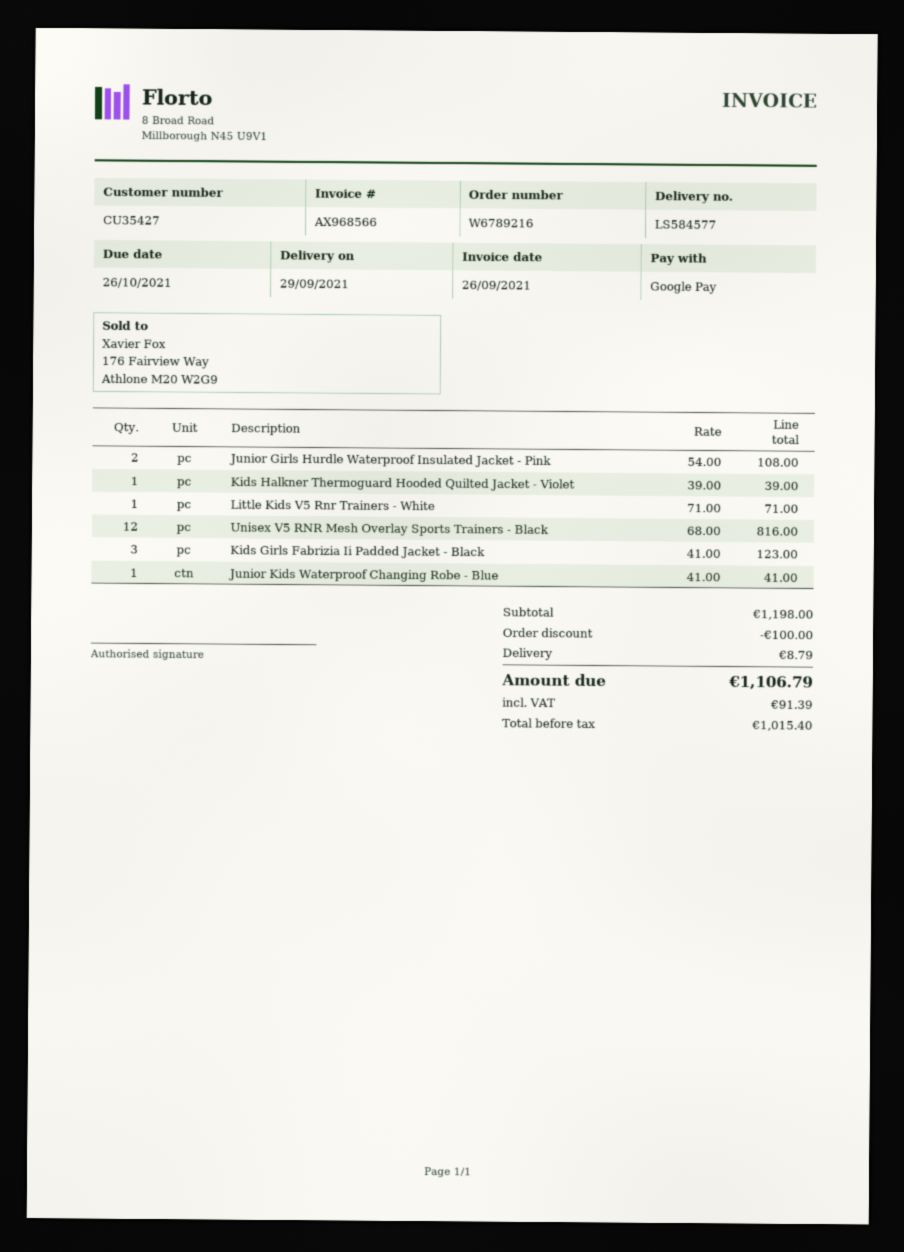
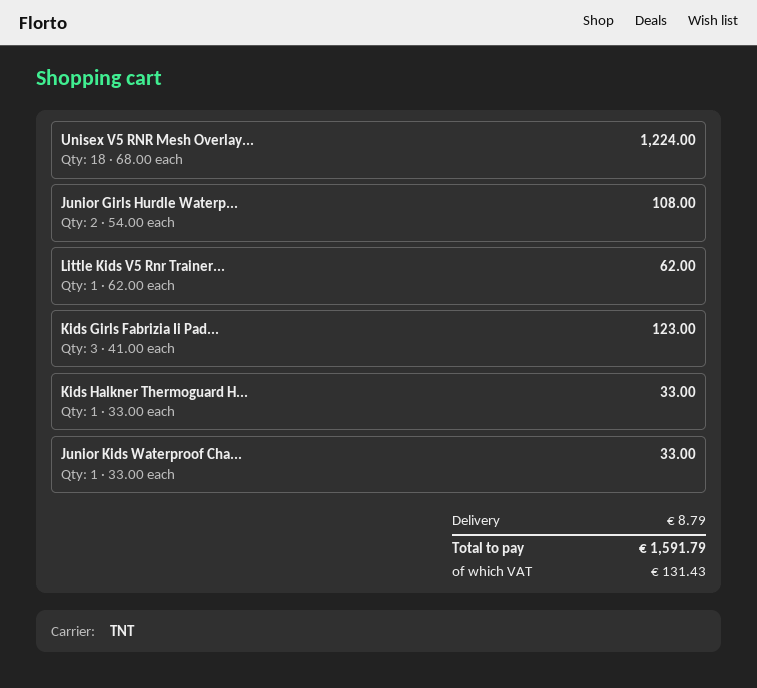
Kids Halkner Thermoguard Hooded Quilted Jacket - Violet: 1 x 39.00 = 39.00 -> 1 x 33.00 = 33.00
Little Kids V5 Rnr Trainers - White: 1 x 71.00 = 71.00 -> 1 x 62.00 = 62.00
Unisex V5 RNR Mesh Overlay Sports Trainers - Black: 12 x 68.00 = 816.00 -> 18 x 68.00 = 1224.00
Junior Kids Waterproof Changing Robe - Blue: 1 x 41.00 = 41.00 -> 1 x 33.00 = 33.00
discount: 100.00 -> none
tax: 91.39 -> 131.43
total: 1106.79 -> 1591.79

